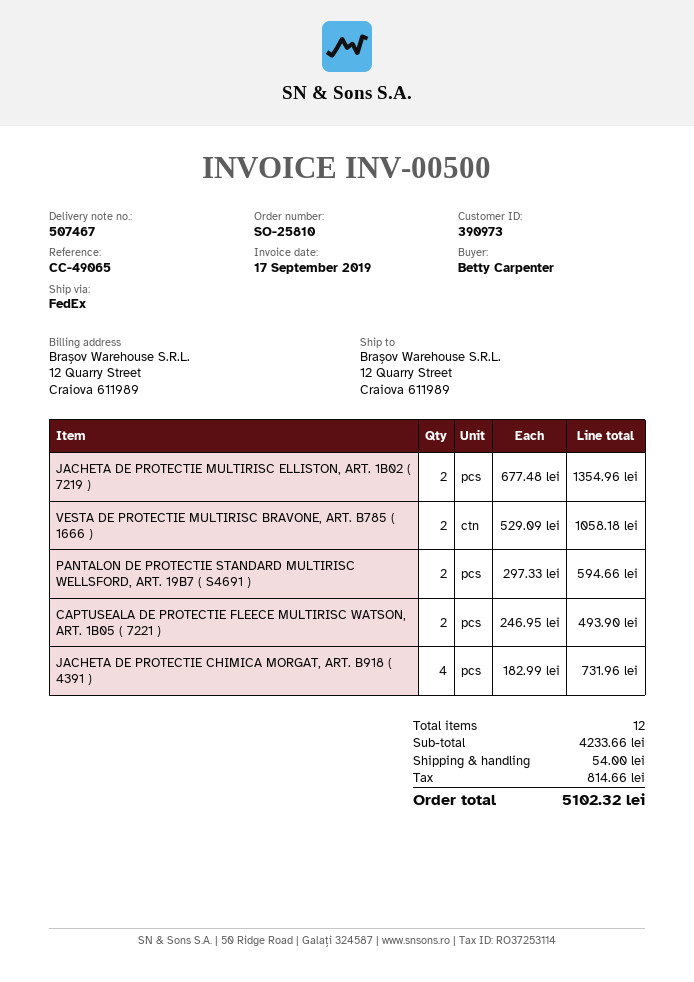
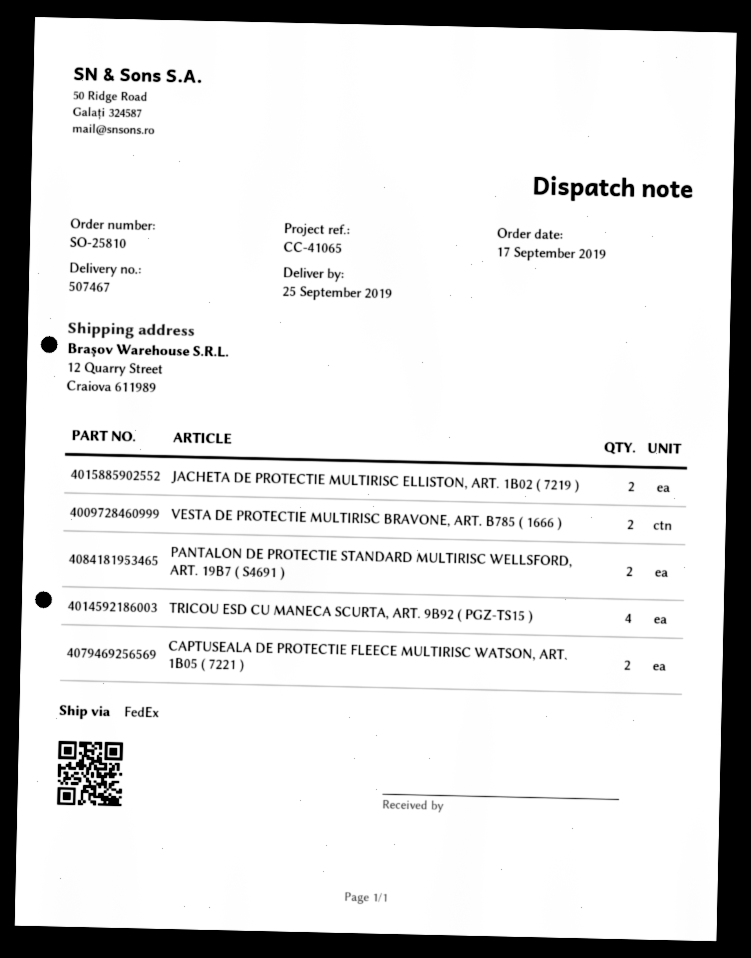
reference: CC-49065 -> CC-41065
JACHETA DE PROTECTIE CHIMICA MORGAT, ART. B918 ( 4391 ): 4 -> none
TRICOU ESD CU MANECA SCURTA, ART. 9B92 ( PGZ-TS15 ): none -> 4

